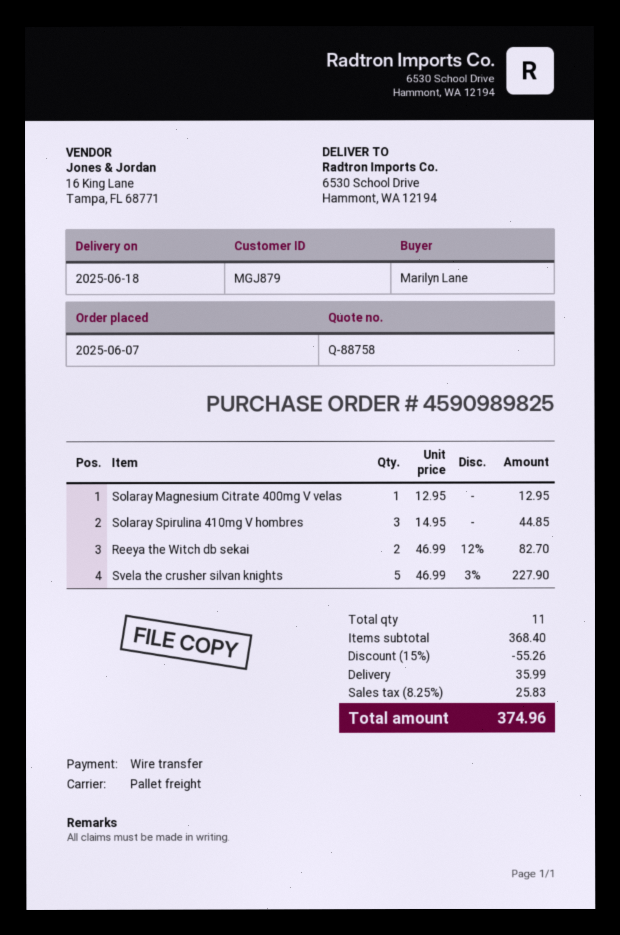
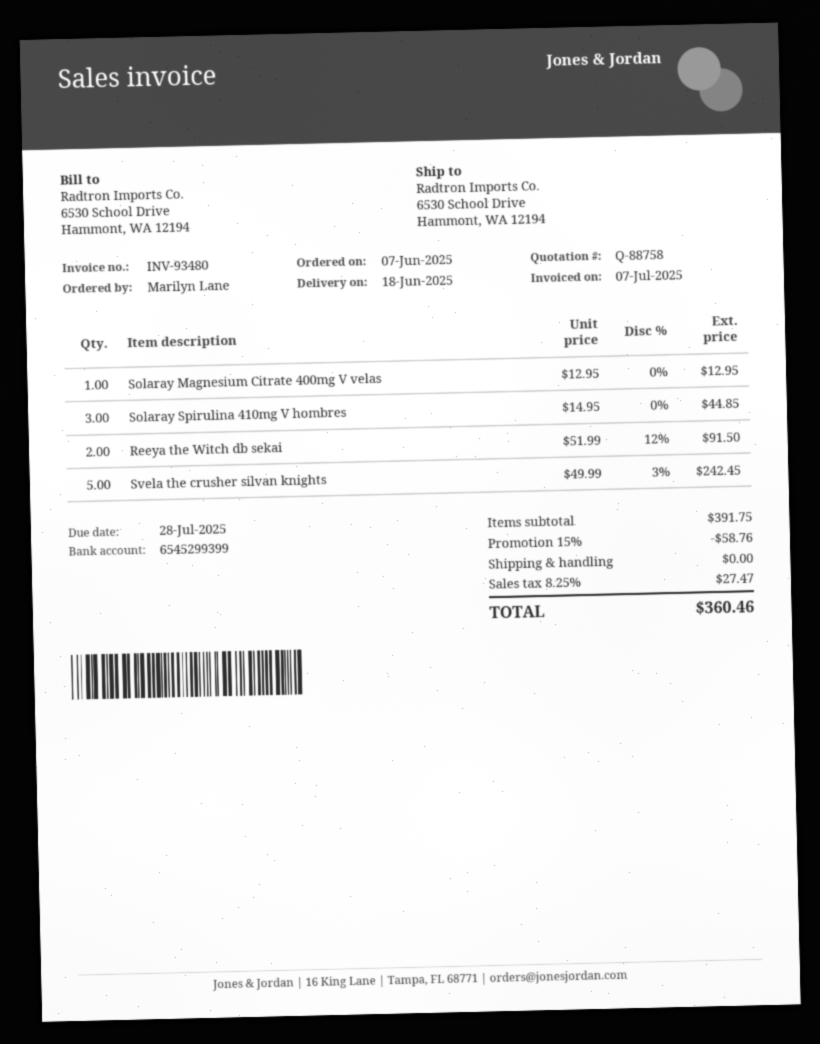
Reeya the Witch db sekai: 2 x 46.99 - 12% = 82.70 -> 2 x 51.99 - 12% = 91.50
Svela the crusher silvan knights: 5 x 46.99 - 3% = 227.90 -> 5 x 49.99 - 3% = 242.45
subtotal: 368.40 -> 391.75
discount: 15% = 55.26 -> 15% = 58.76
shipping: 35.99 -> 0.00
tax: 8.25% = 25.83 -> 8.25% = 27.47
total: 374.96 -> 360.46

